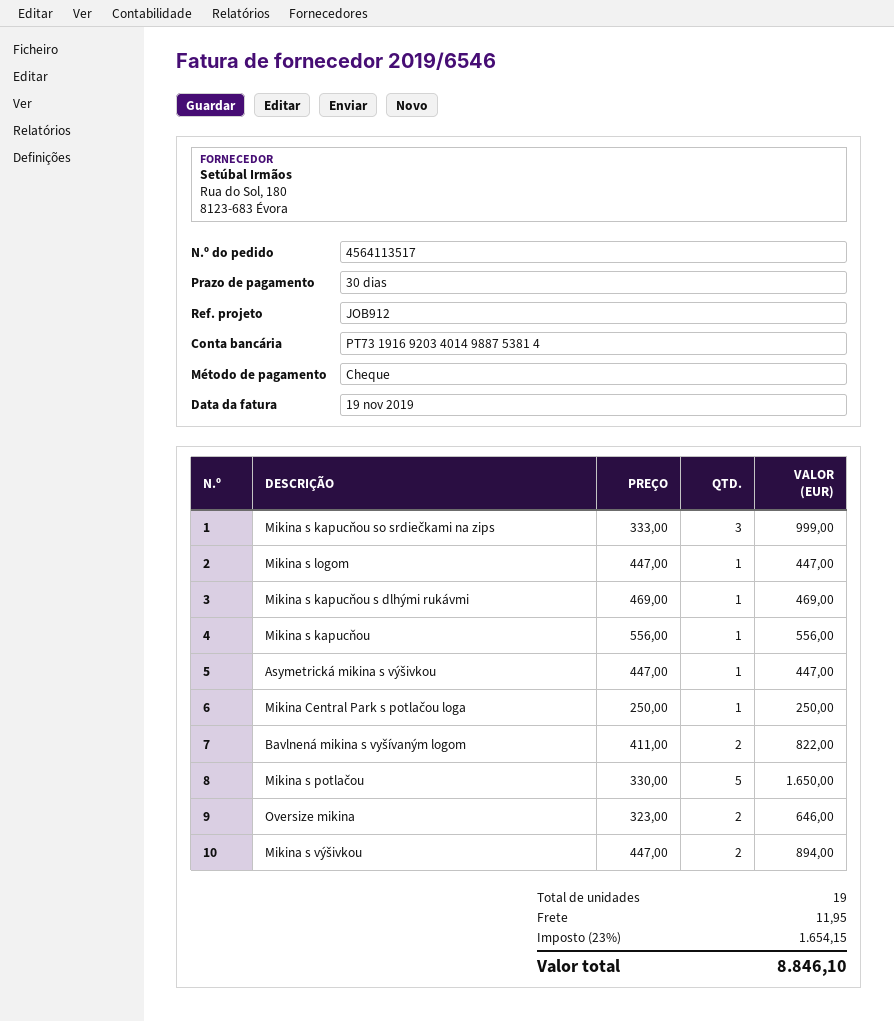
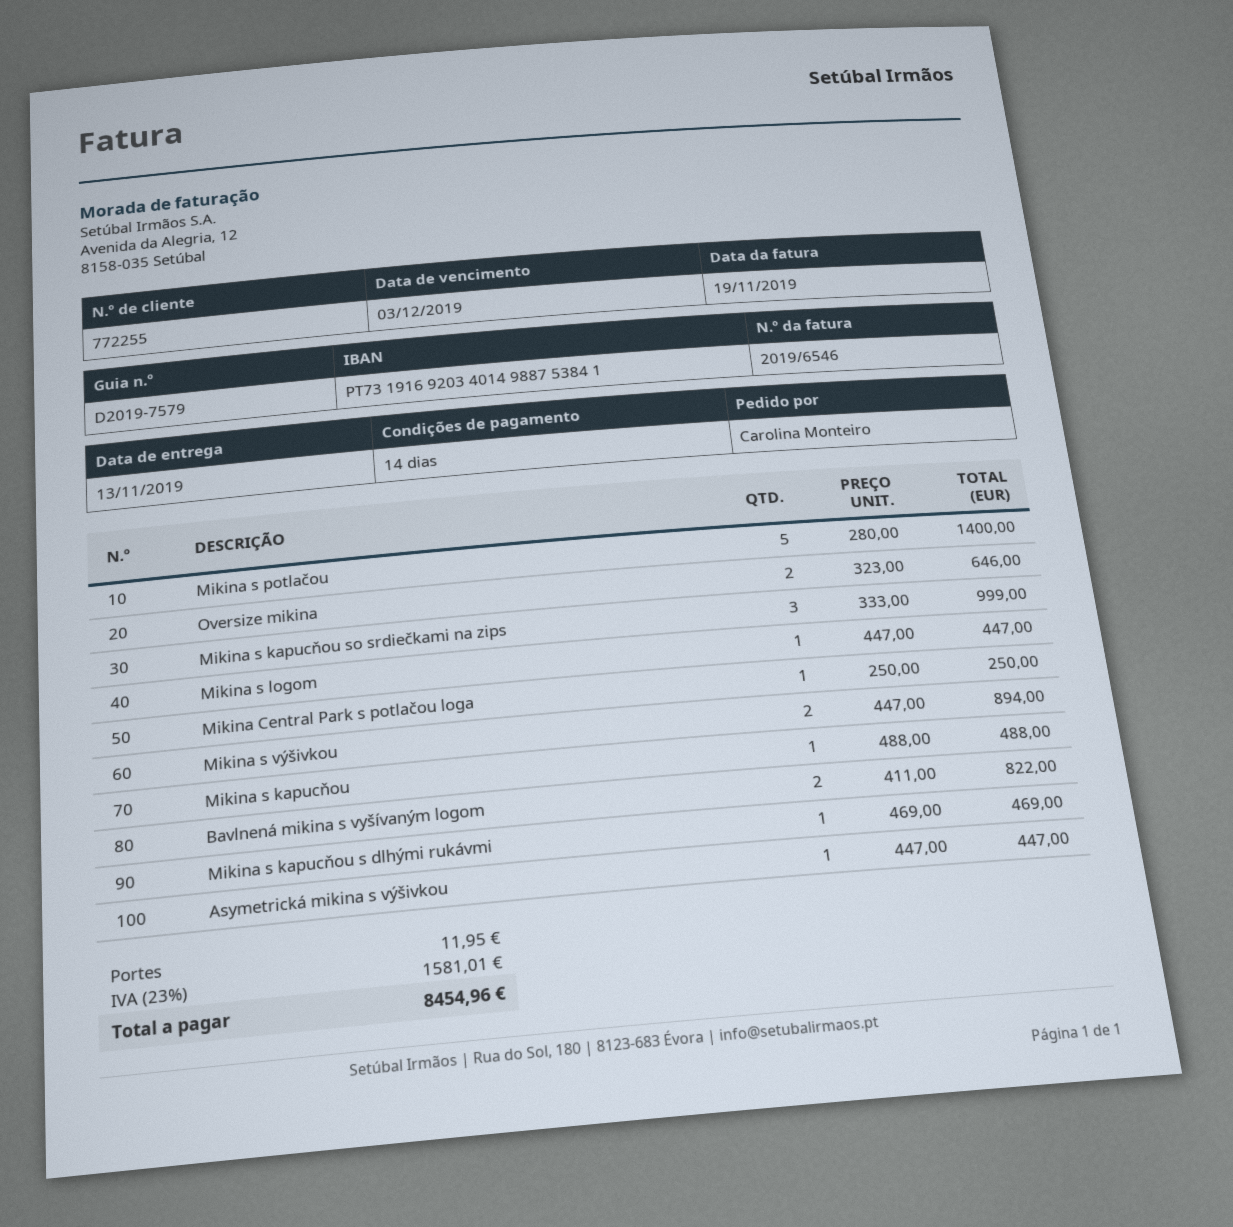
payment terms: 30 days -> 14 days
bank account: PT73191692034014988753814 -> PT73191692034014988753841
Mikina s kapucňou: 1 x 556.00 = 556.00 -> 1 x 488.00 = 488.00
Mikina s potlačou: 5 x 330.00 = 1650.00 -> 5 x 280.00 = 1400.00
tax: 23% = 1654.15 -> 23% = 1581.01
total: 8846.10 -> 8454.96

